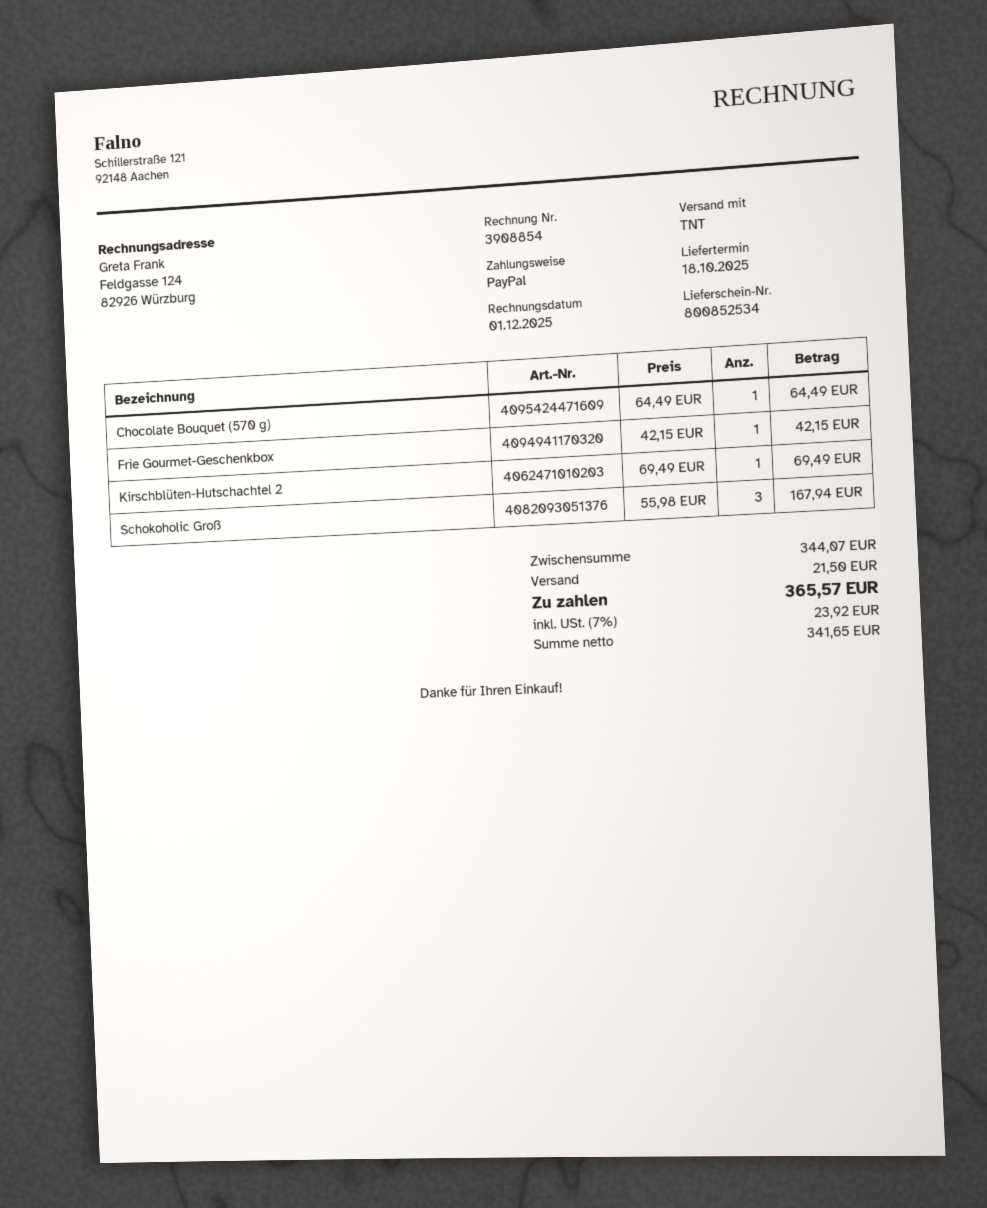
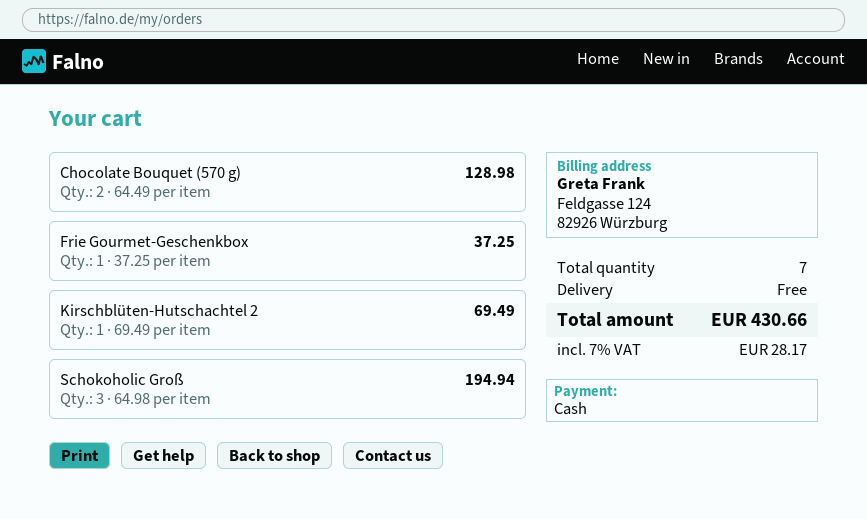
payment method: PayPal -> cash
Chocolate Bouquet (570 g): 1 x 64.49 = 64.49 -> 2 x 64.49 = 128.98
Frie Gourmet-Geschenkbox: 1 x 42.15 = 42.15 -> 1 x 37.25 = 37.25
Schokoholic Groß: 3 x 55.98 = 167.94 -> 3 x 64.98 = 194.94
shipping: 21.50 -> 0.00
tax: 7% = 23.92 -> 7% = 28.17
total: 365.57 -> 430.66

